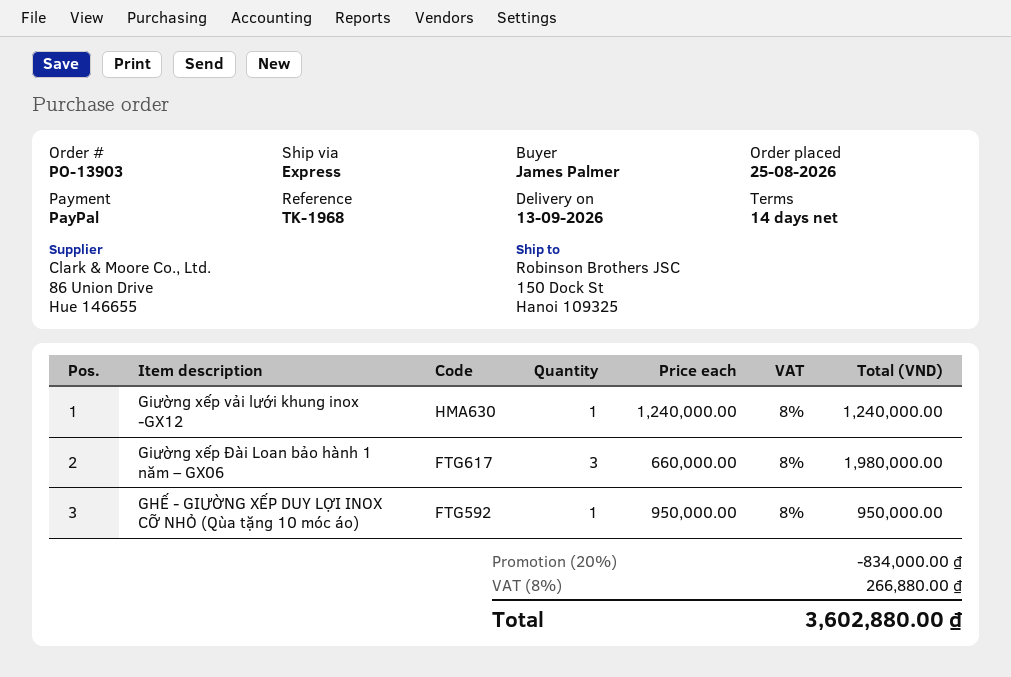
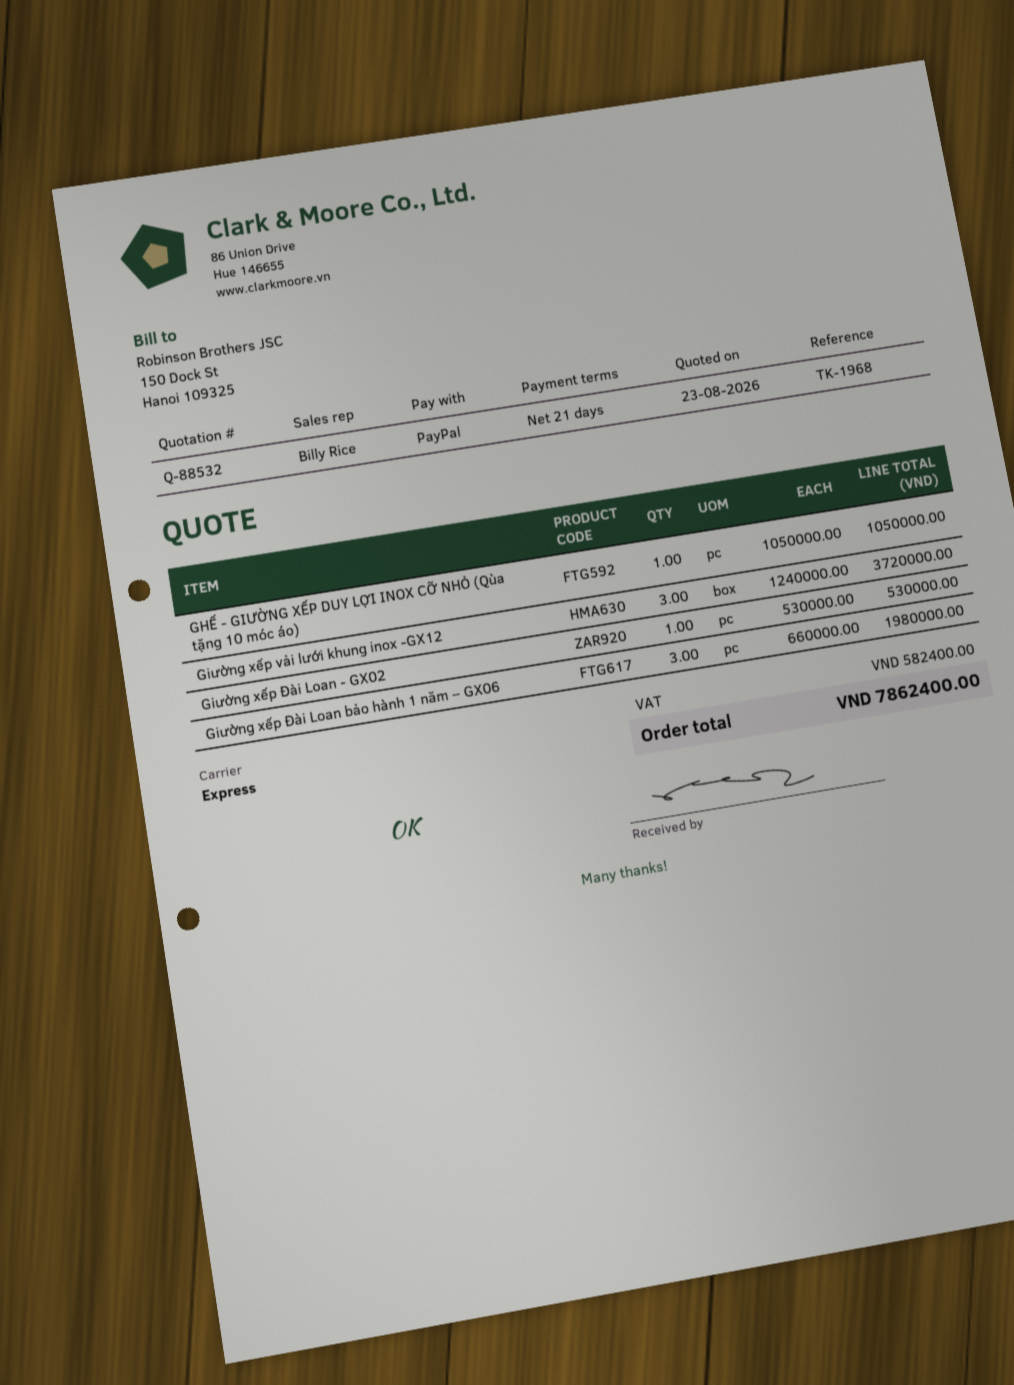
payment terms: 14 days -> 21 days
Giường xếp vải lưới khung inox -GX12: 1 x 1240000.00 = 1240000.00 -> 3 x 1240000.00 = 3720000.00
GHẾ - GIƯỜNG XẾP DUY LỢI INOX CỠ NHỎ (Qùa tặng 10 móc áo): 1 x 950000.00 = 950000.00 -> 1 x 1050000.00 = 1050000.00
Giường xếp Đài Loan - GX02: none -> 1 x 530000.00 = 530000.00
discount: 20% = 834000.00 -> none
tax: 266880.00 -> 582400.00
total: 3602880.00 -> 7862400.00

